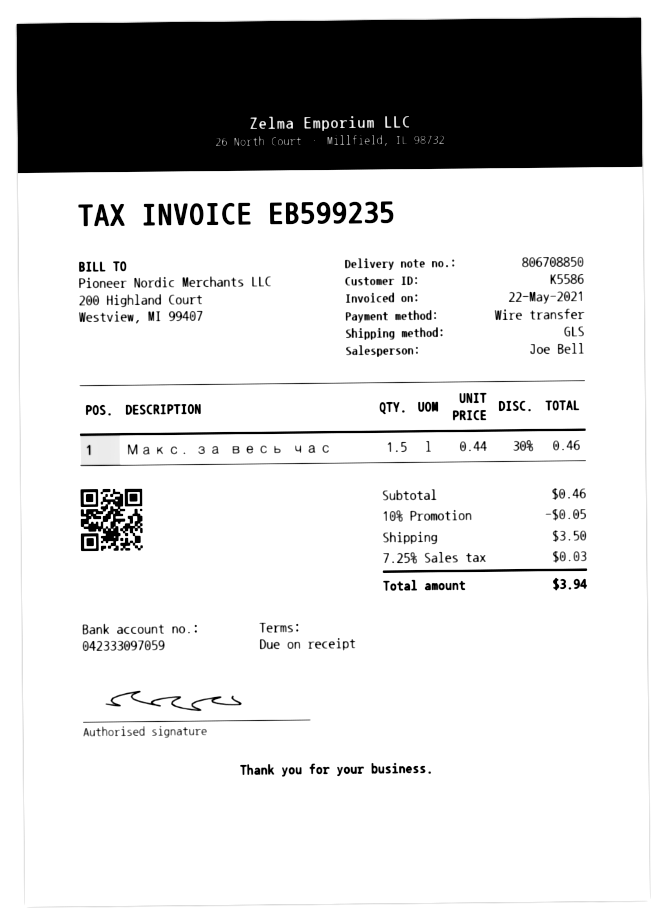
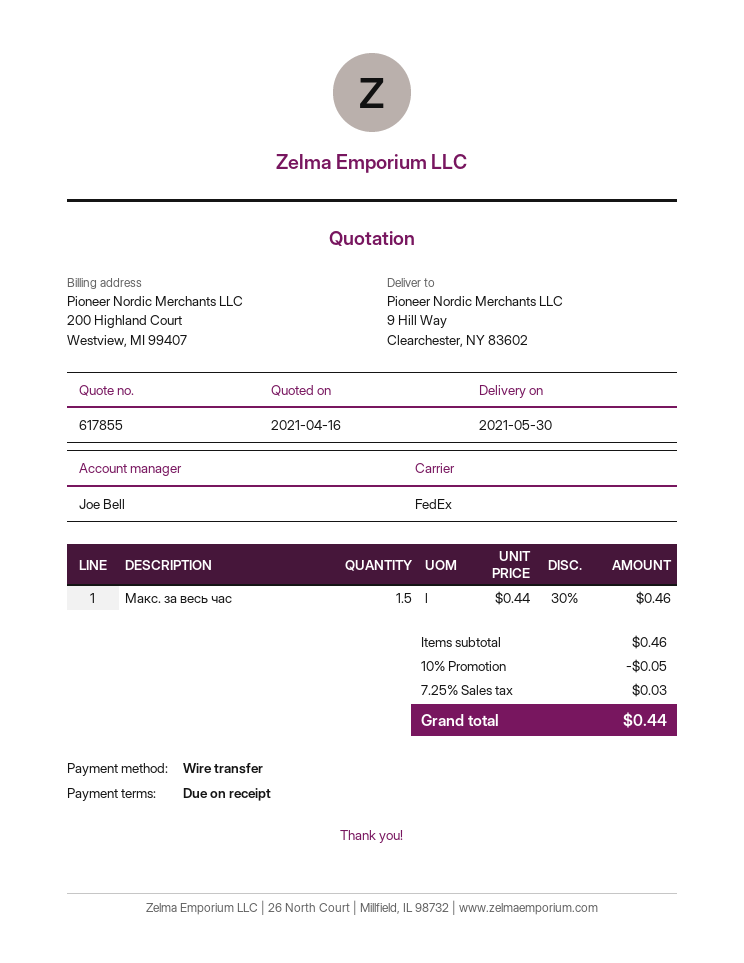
shipping method: GLS -> FedEx
shipping: 3.50 -> none
total: 3.94 -> 0.44

